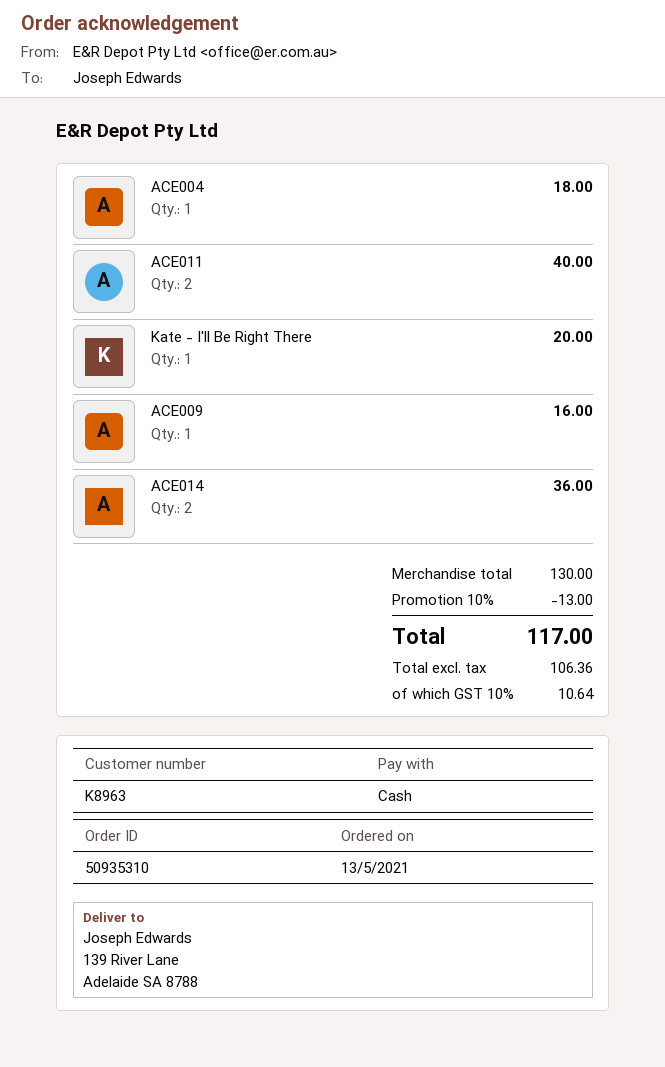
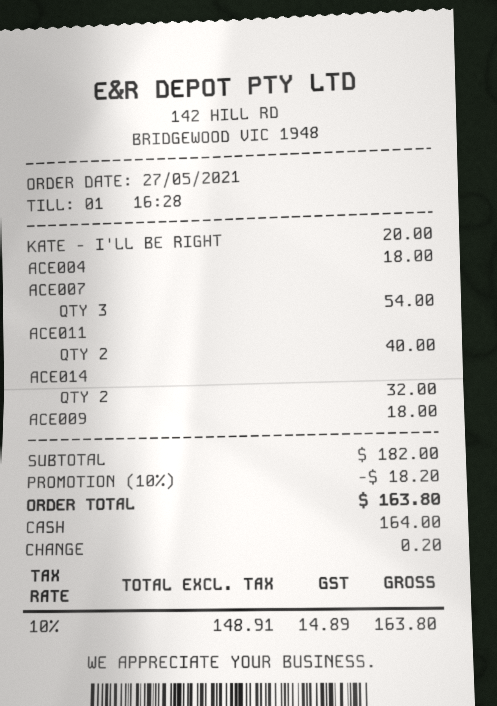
order date: 2021-05-13 -> 2021-05-27
ACE009: 1 for 16.00 -> 1 for 18.00
ACE014: 2 for 36.00 -> 2 for 32.00
ACE007: none -> 3 for 54.00
subtotal: 130.00 -> 182.00
discount: 10% = 13.00 -> 10% = 18.20
net: 106.36 -> 148.91
tax: 10% = 10.64 -> 10% = 14.89
total: 117.00 -> 163.80

